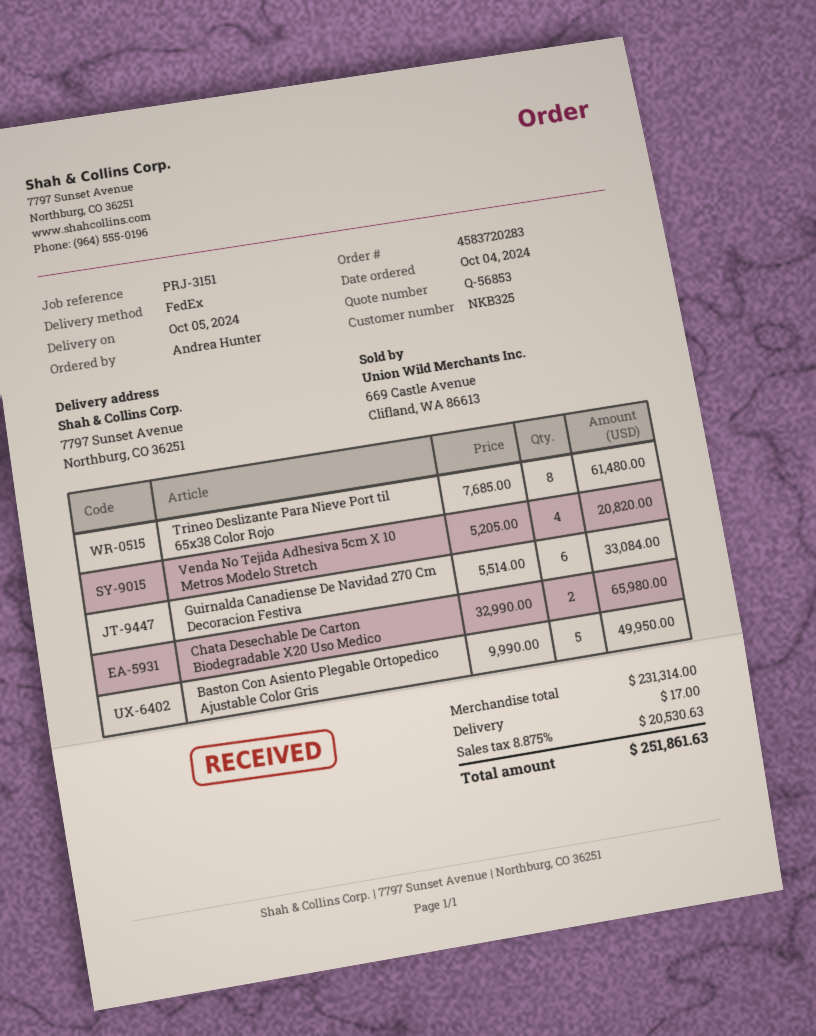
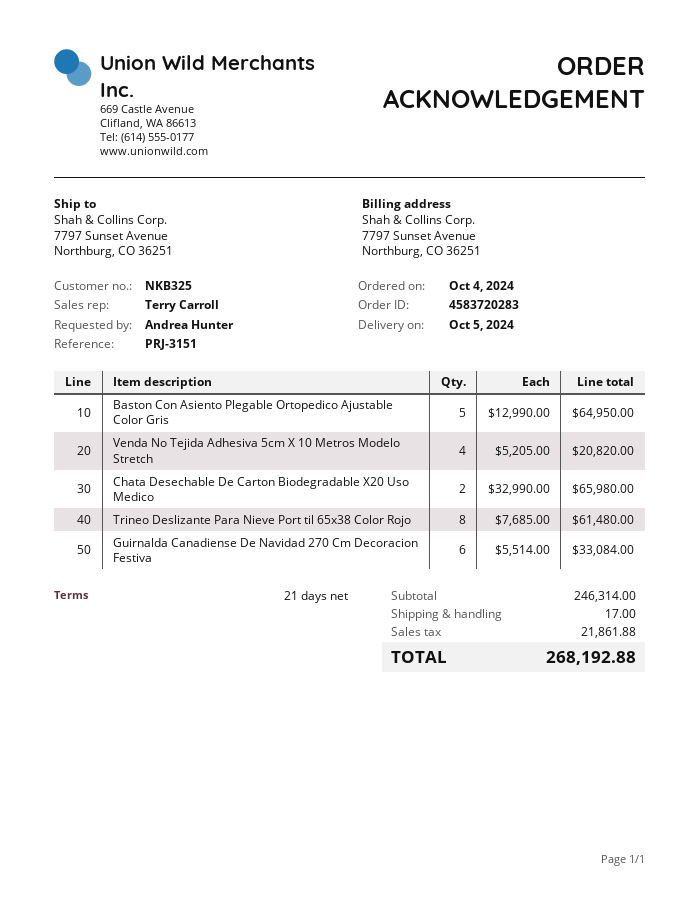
Baston Con Asiento Plegable Ortopedico Ajustable Color Gris: 5 x 9990.00 = 49950.00 -> 5 x 12990.00 = 64950.00
subtotal: 231314.00 -> 246314.00
tax: 20530.63 -> 21861.88
total: 251861.63 -> 268192.88

